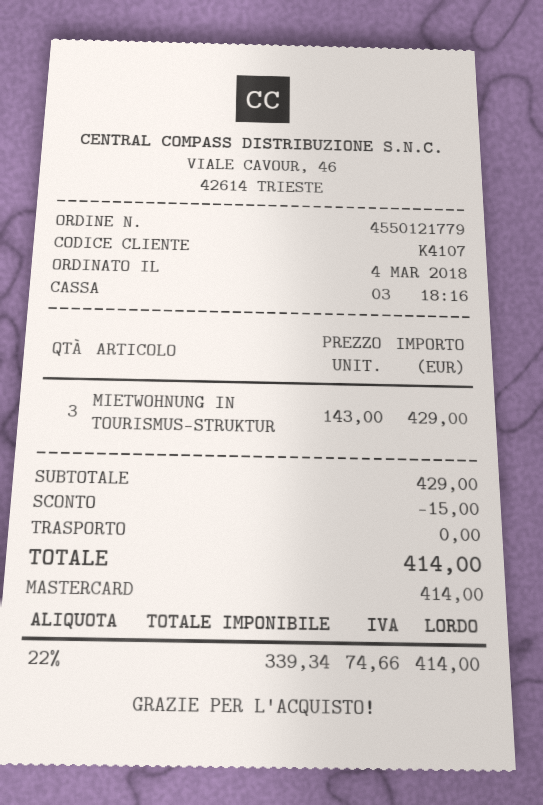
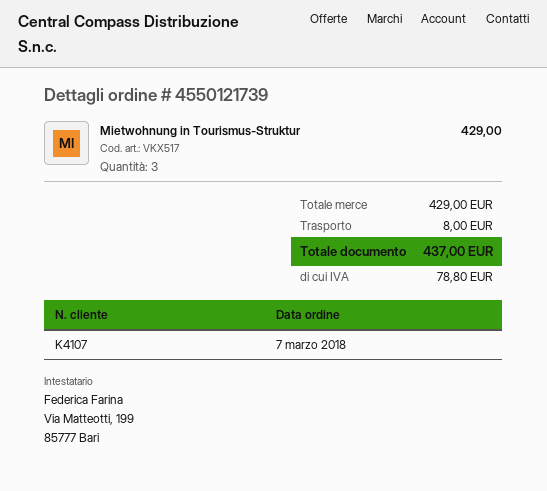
order number: 4550121779 -> 4550121739
order date: 2018-03-04 -> 2018-03-07
discount: 15.00 -> none
shipping: 0.00 -> 8.00
tax: 74.66 -> 78.80
total: 414.00 -> 437.00

